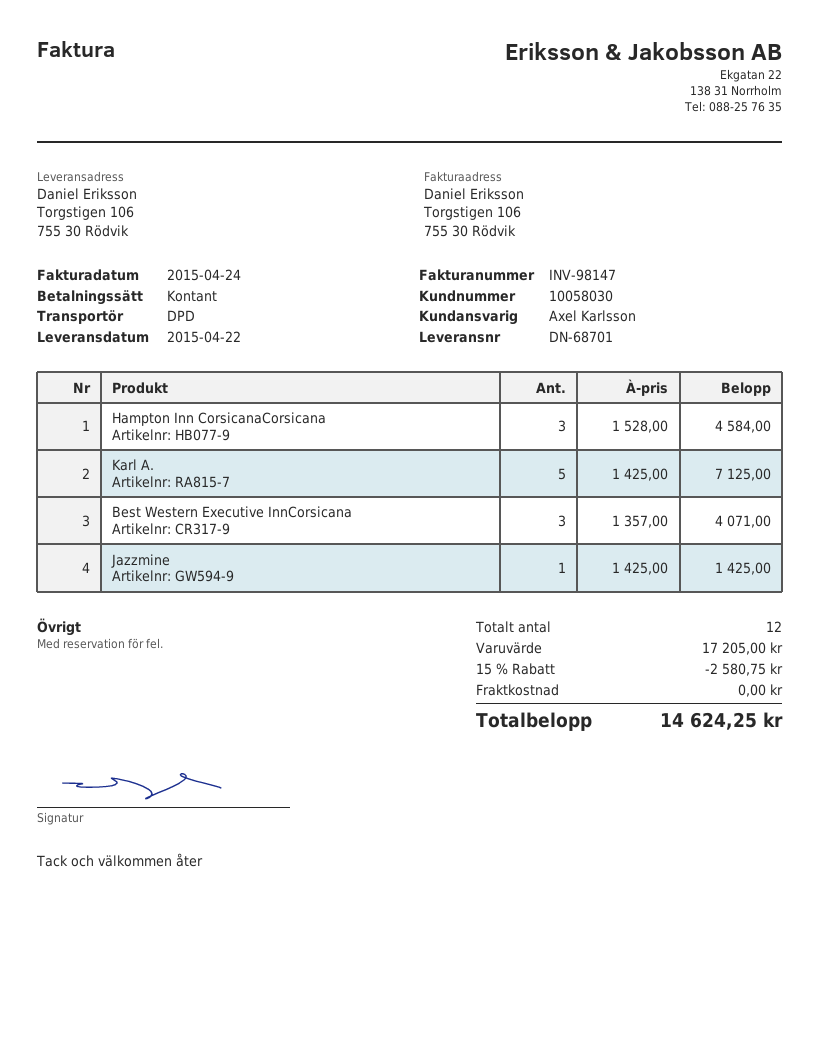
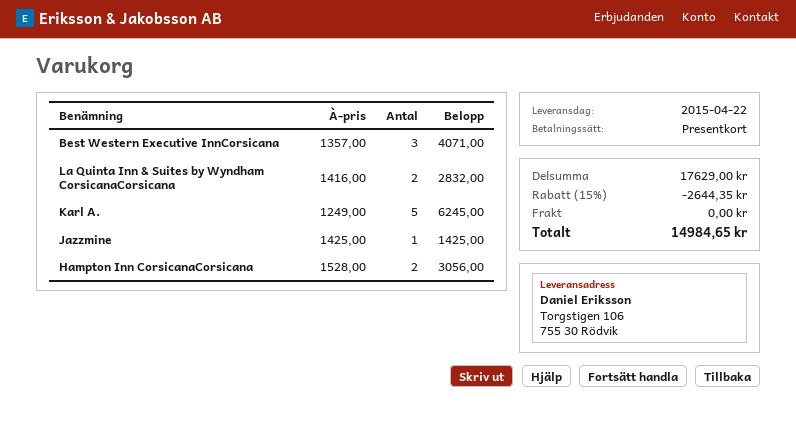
payment method: cash -> gift card
Hampton Inn CorsicanaCorsicana: 3 x 1528.00 = 4584.00 -> 2 x 1528.00 = 3056.00
Karl A.: 5 x 1425.00 = 7125.00 -> 5 x 1249.00 = 6245.00
La Quinta Inn & Suites by Wyndham CorsicanaCorsicana: none -> 2 x 1416.00 = 2832.00
subtotal: 17205.00 -> 17629.00
discount: 15% = 2580.75 -> 15% = 2644.35
total: 14624.25 -> 14984.65

